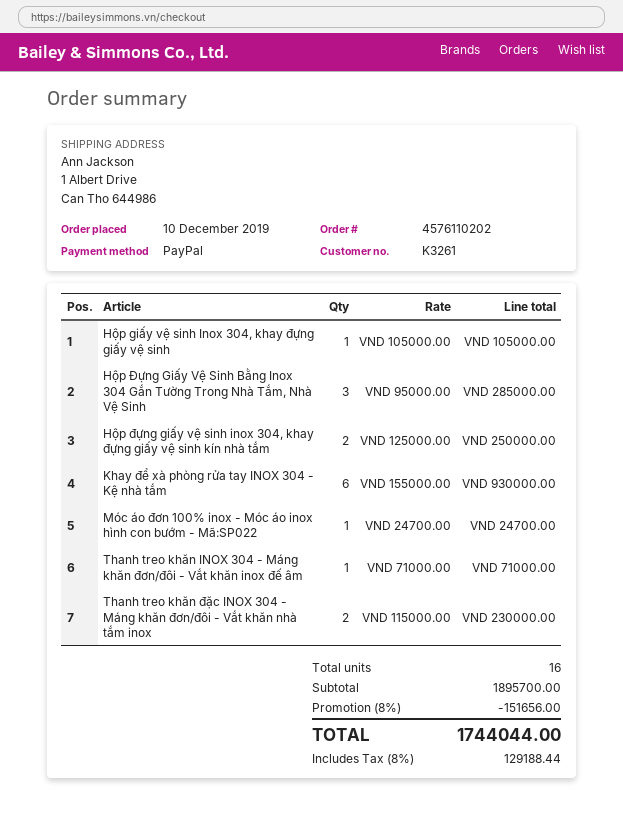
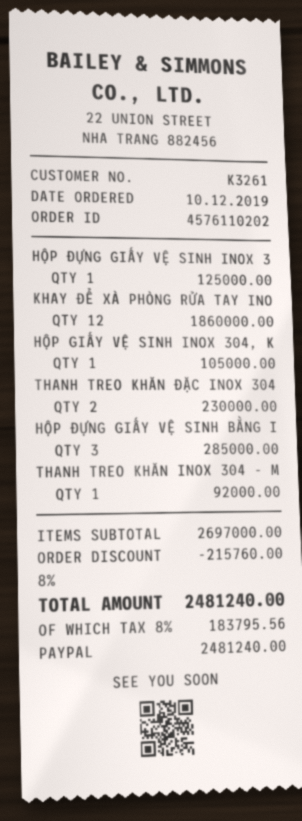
Hộp đựng giấy vệ sinh inox 304, khay đựng giấy vệ sinh kín nhà tắm: 2 for 250000.00 -> 1 for 125000.00
Khay để xà phòng rửa tay INOX 304 - Kệ nhà tắm: 6 for 930000.00 -> 12 for 1860000.00
Móc áo đơn 100% inox - Móc áo inox hình con bướm - Mã:SP022: 1 for 24700.00 -> none
Thanh treo khăn INOX 304 - Máng khăn đơn/đôi - Vắt khăn inox đế âm: 1 for 71000.00 -> 1 for 92000.00
subtotal: 1895700.00 -> 2697000.00
discount: 8% = 151656.00 -> 8% = 215760.00
tax: 8% = 129188.44 -> 8% = 183795.56
total: 1744044.00 -> 2481240.00

